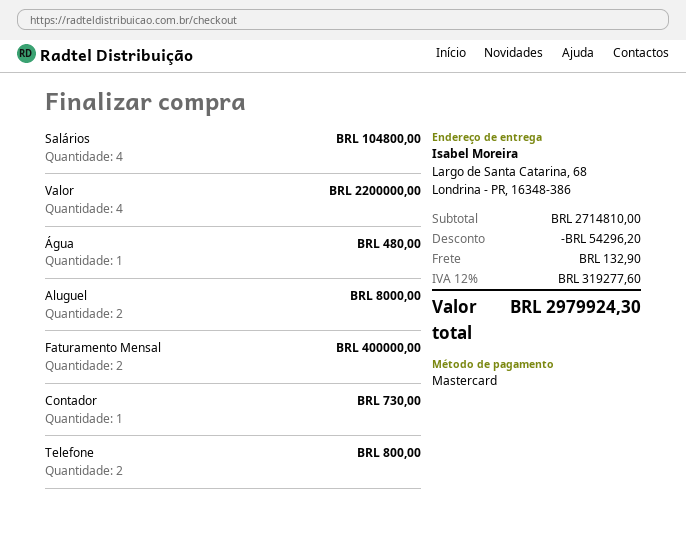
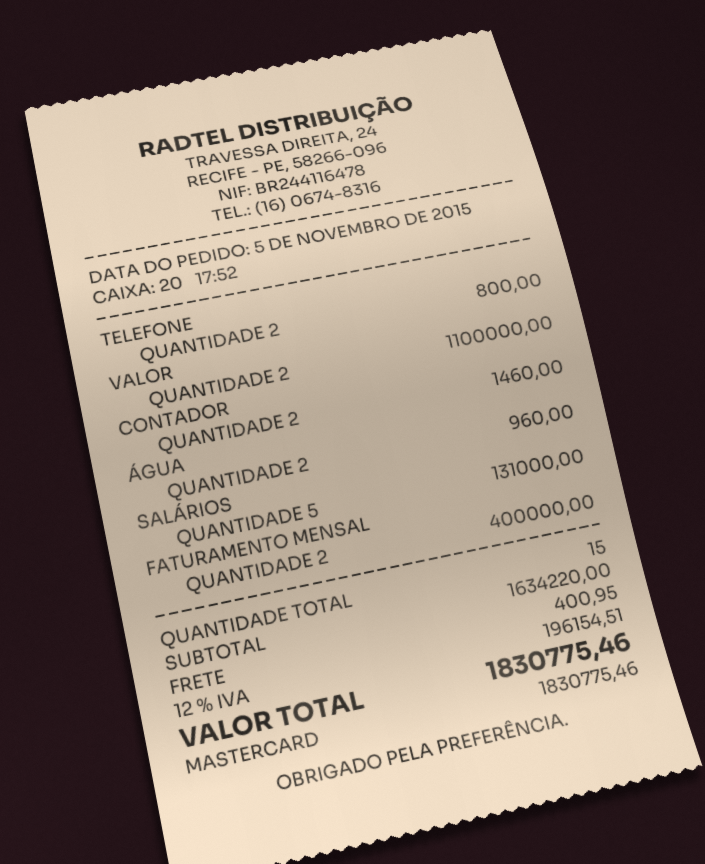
Salários: 4 for 104800.00 -> 5 for 131000.00
Valor: 4 for 2200000.00 -> 2 for 1100000.00
Água: 1 for 480.00 -> 2 for 960.00
Aluguel: 2 for 8000.00 -> none
Contador: 1 for 730.00 -> 2 for 1460.00
subtotal: 2714810.00 -> 1634220.00
discount: 54296.20 -> none
shipping: 132.90 -> 400.95
tax: 12% = 319277.60 -> 12% = 196154.51
total: 2979924.30 -> 1830775.46

